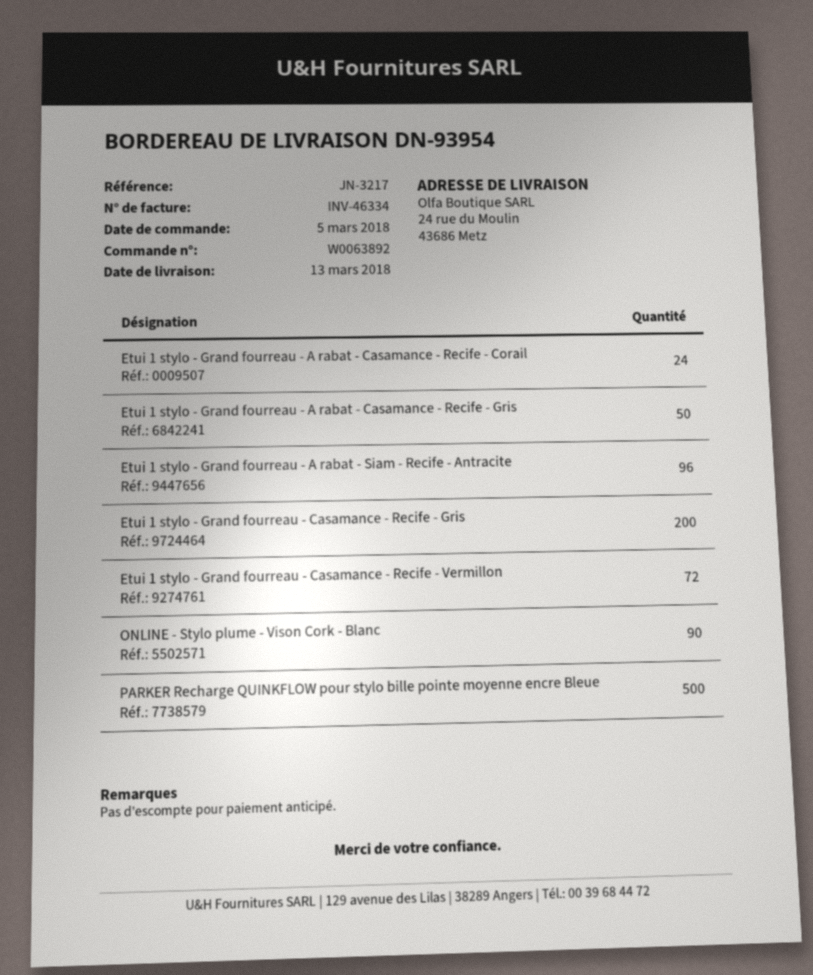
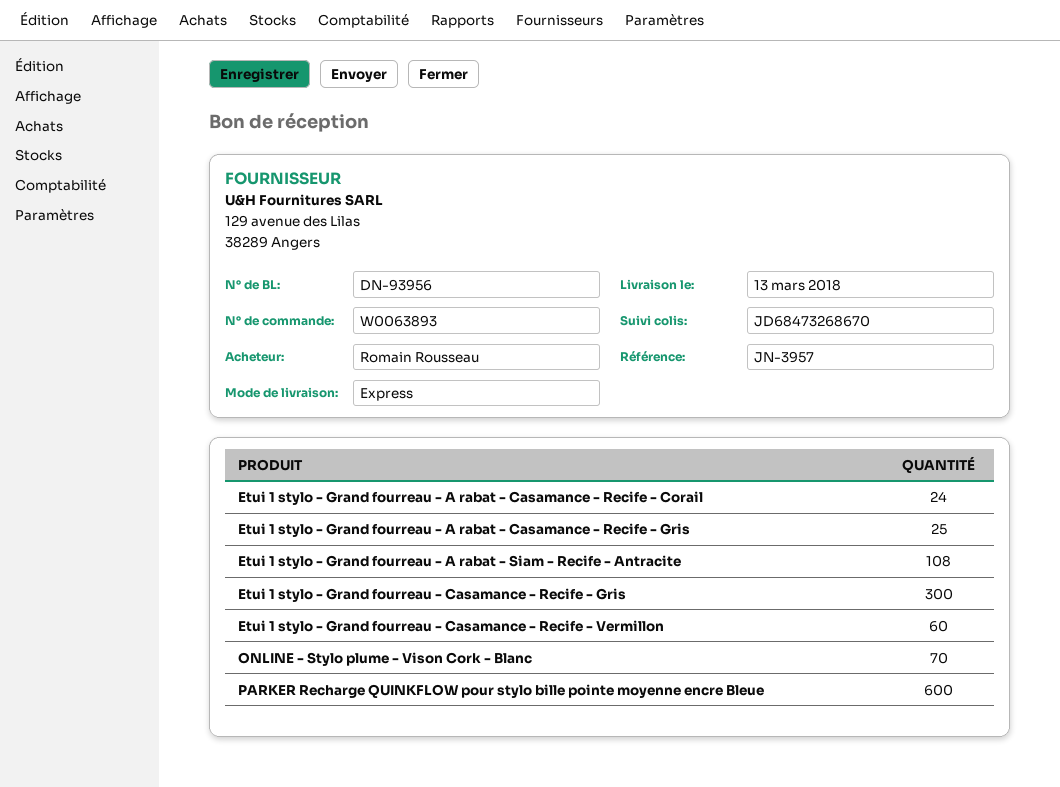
order number: W0063892 -> W0063893
delivery note number: DN-93954 -> DN-93956
reference: JN-3217 -> JN-3957
Etui 1 stylo - Grand fourreau - A rabat - Casamance - Recife - Gris: 50 -> 25
Etui 1 stylo - Grand fourreau - A rabat - Siam - Recife - Antracite: 96 -> 108
Etui 1 stylo - Grand fourreau - Casamance - Recife - Gris: 200 -> 300
Etui 1 stylo - Grand fourreau - Casamance - Recife - Vermillon: 72 -> 60
ONLINE - Stylo plume - Vison Cork - Blanc: 90 -> 70
PARKER Recharge QUINKFLOW pour stylo bille pointe moyenne encre Bleue: 500 -> 600

